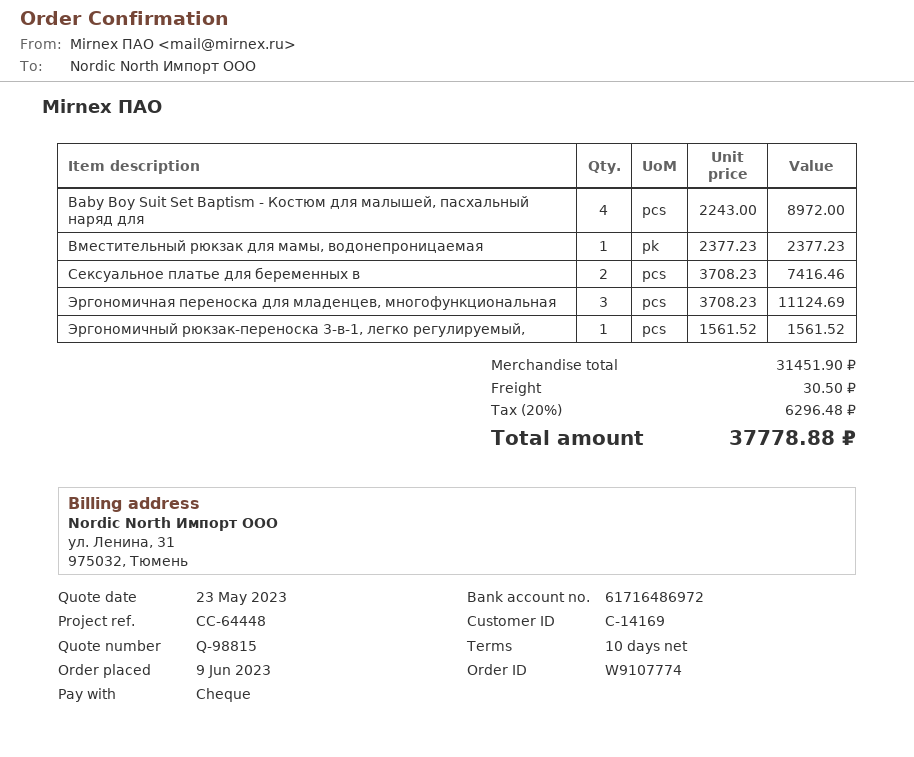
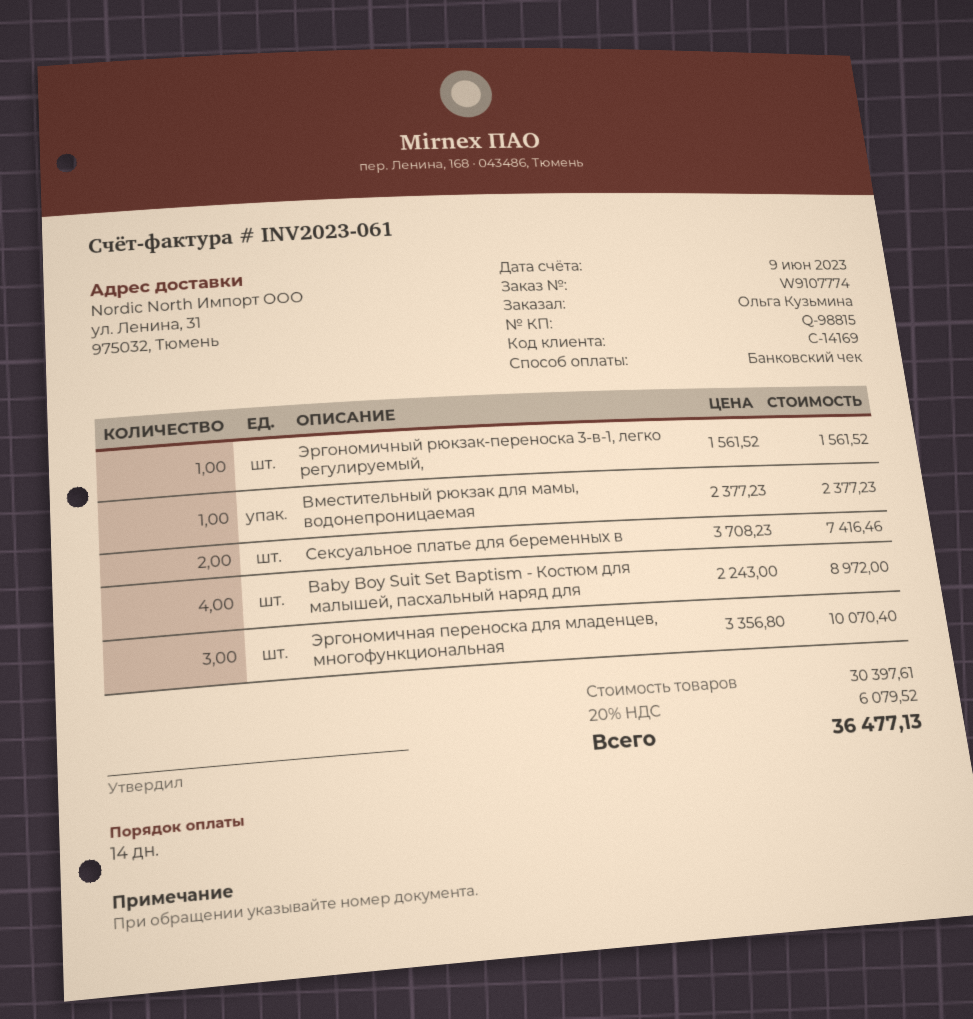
payment terms: 10 days -> 14 days
Эргономичная переноска для младенцев, многофункциональная: 3 x 3708.23 = 11124.69 -> 3 x 3356.80 = 10070.40
subtotal: 31451.90 -> 30397.61
shipping: 30.50 -> none
tax: 20% = 6296.48 -> 20% = 6079.52
total: 37778.88 -> 36477.13

